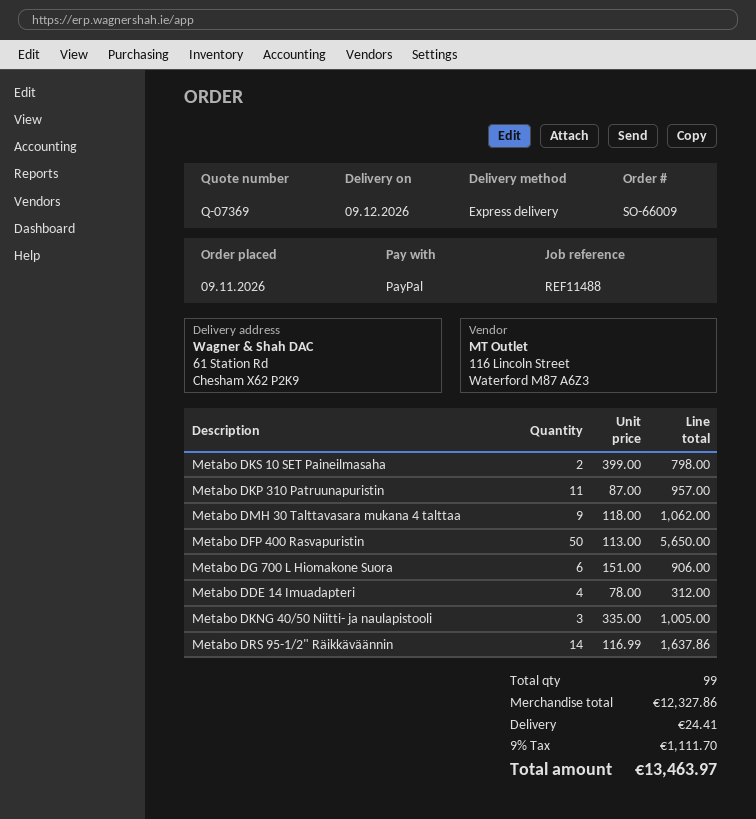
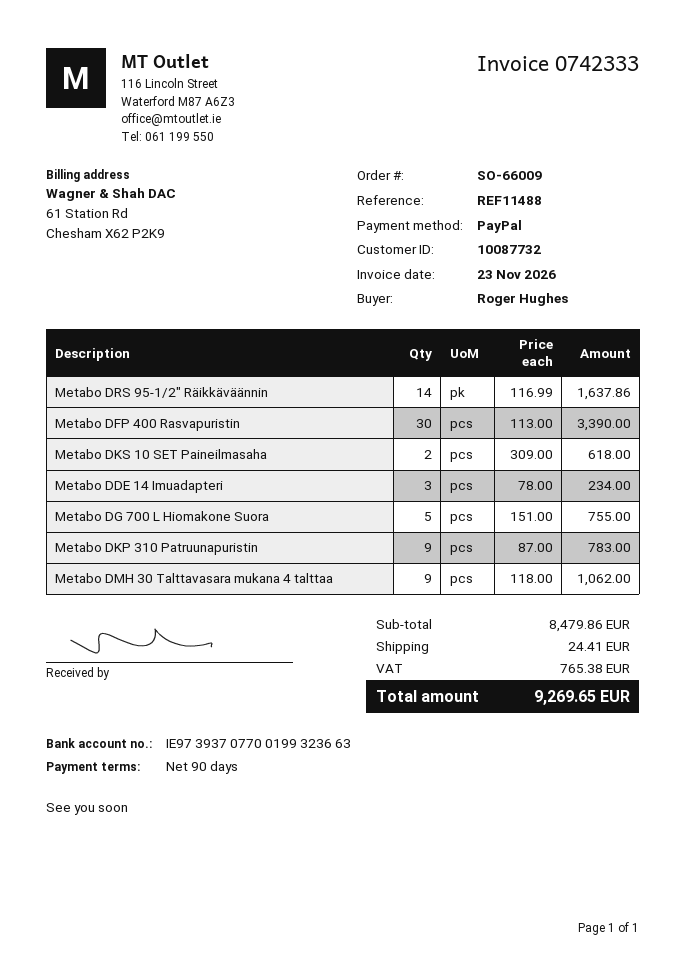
Metabo DKS 10 SET Paineilmasaha: 2 x 399.00 = 798.00 -> 2 x 309.00 = 618.00
Metabo DKP 310 Patruunapuristin: 11 x 87.00 = 957.00 -> 9 x 87.00 = 783.00
Metabo DFP 400 Rasvapuristin: 50 x 113.00 = 5650.00 -> 30 x 113.00 = 3390.00
Metabo DG 700 L Hiomakone Suora: 6 x 151.00 = 906.00 -> 5 x 151.00 = 755.00
Metabo DDE 14 Imuadapteri: 4 x 78.00 = 312.00 -> 3 x 78.00 = 234.00
Metabo DKNG 40/50 Niitti- ja naulapistooli: 3 x 335.00 = 1005.00 -> none
subtotal: 12327.86 -> 8479.86
tax: 1111.70 -> 765.38
total: 13463.97 -> 9269.65

